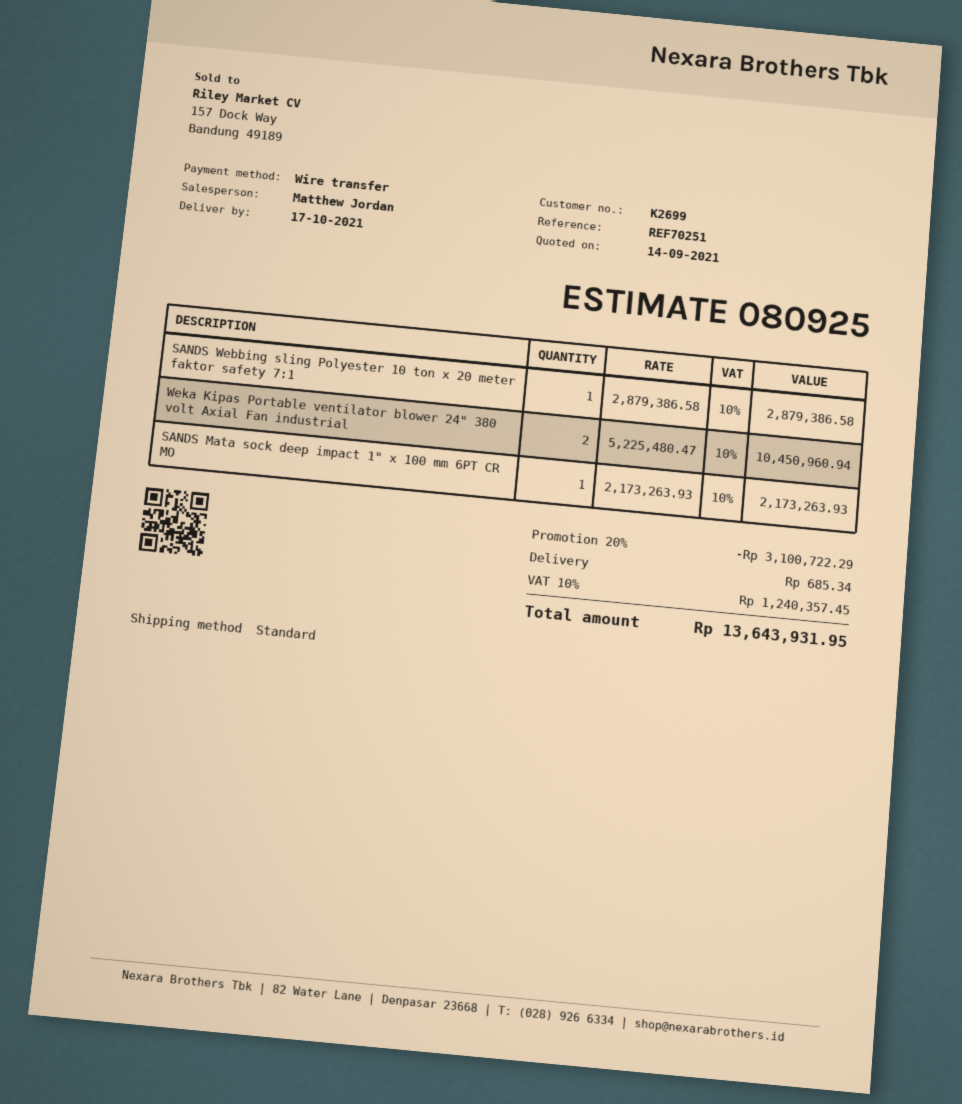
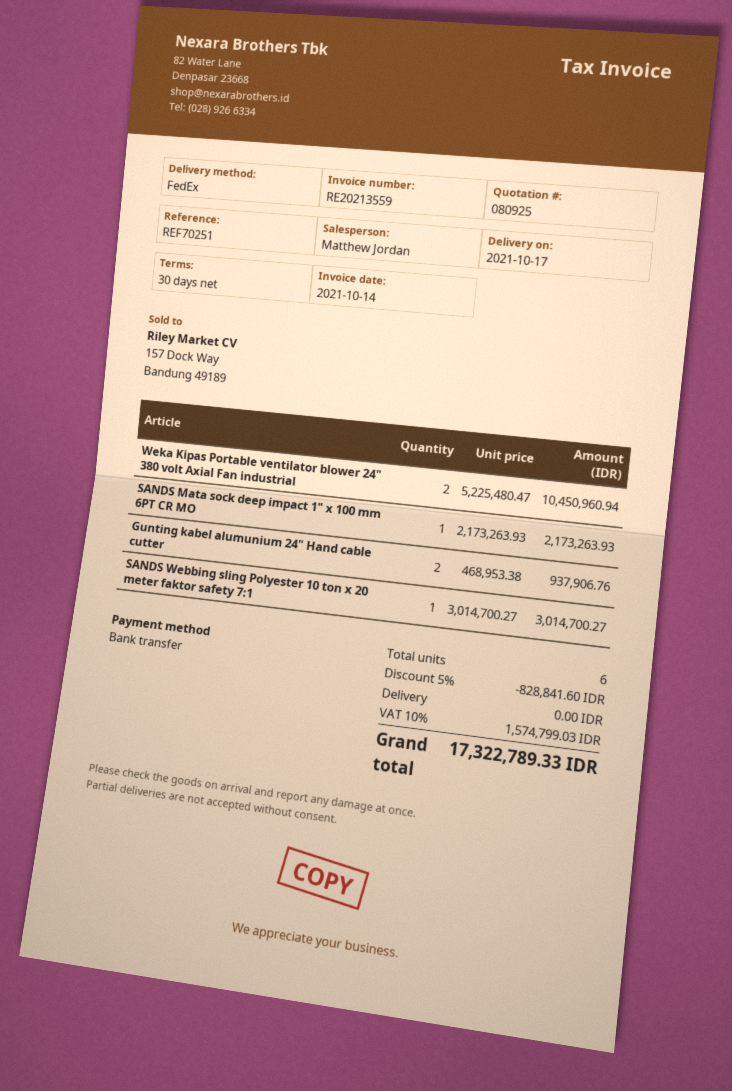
shipping method: standard -> FedEx
SANDS Webbing sling Polyester 10 ton x 20 meter faktor safety 7:1: 1 x 2879386.58 = 2879386.58 -> 1 x 3014700.27 = 3014700.27
Gunting kabel alumunium 24" Hand cable cutter: none -> 2 x 468953.38 = 937906.76
discount: 20% = 3100722.29 -> 5% = 828841.60
shipping: 685.34 -> 0.00
tax: 10% = 1240357.45 -> 10% = 1574799.03
total: 13643931.95 -> 17322789.33

